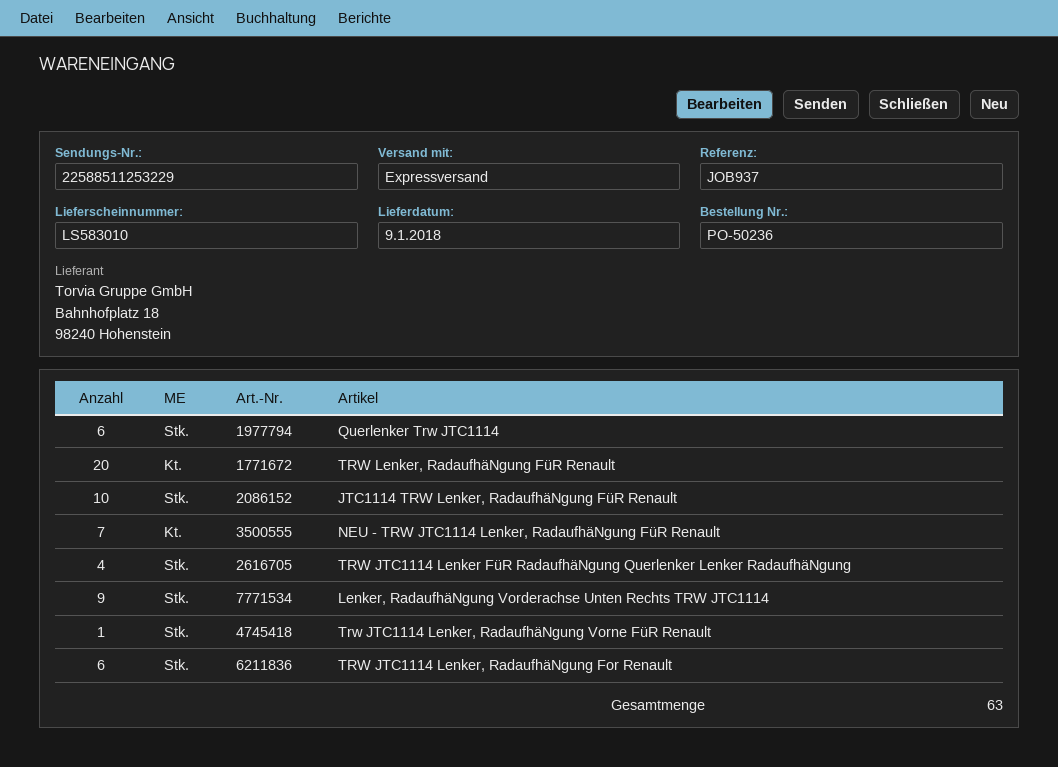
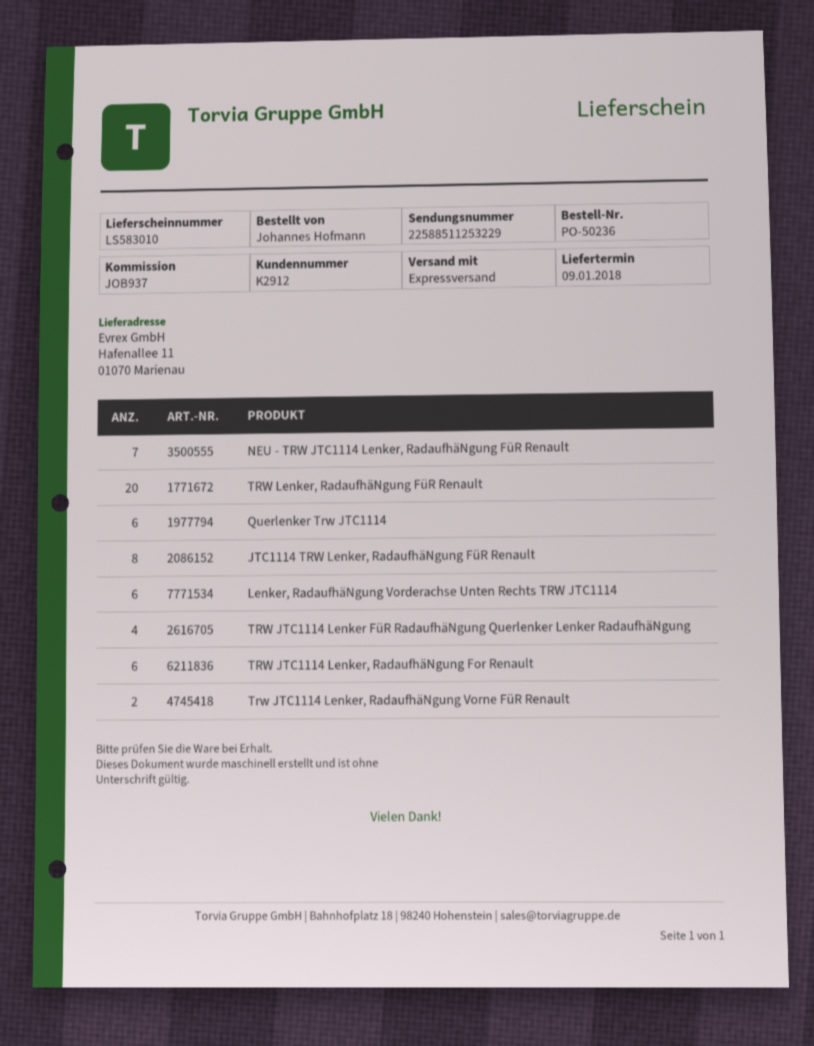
JTC1114 TRW Lenker, RadaufhäNgung FüR Renault: 10 -> 8
Lenker, RadaufhäNgung Vorderachse Unten Rechts TRW JTC1114: 9 -> 6
Trw JTC1114 Lenker, RadaufhäNgung Vorne FüR Renault: 1 -> 2

